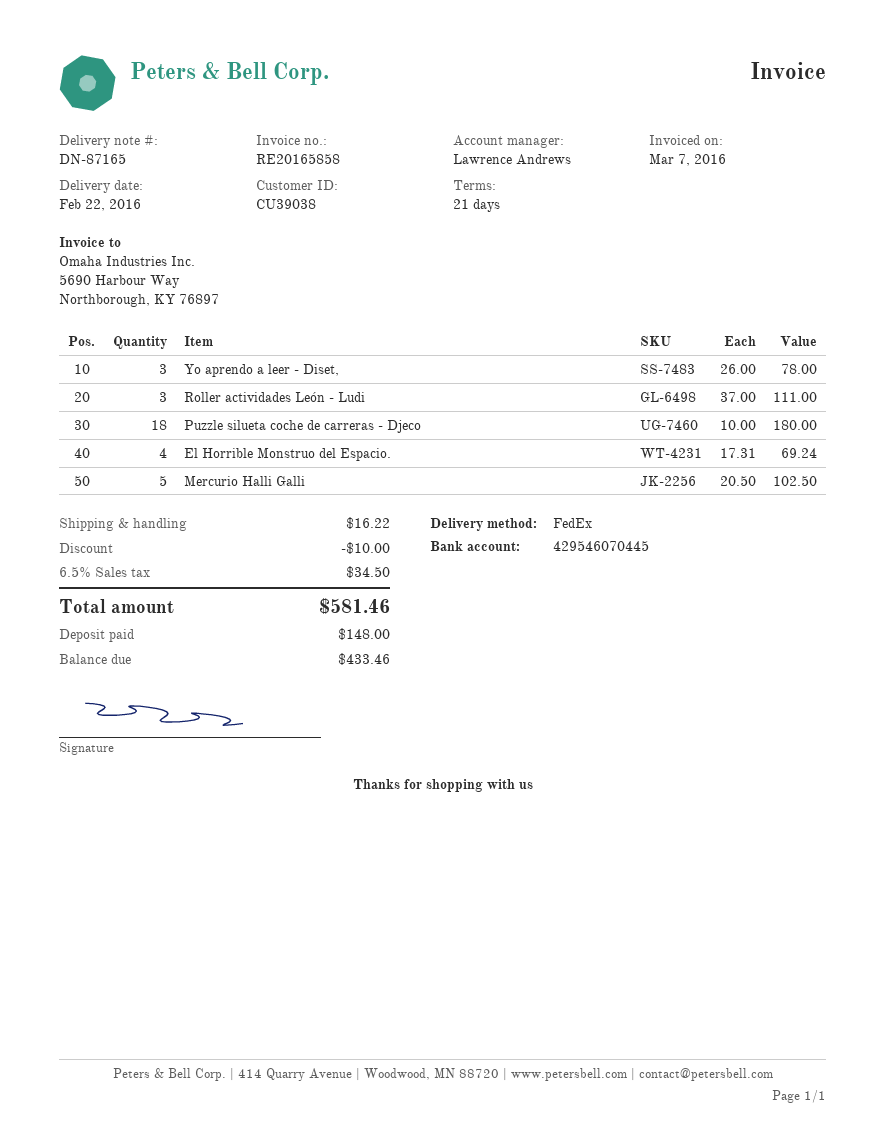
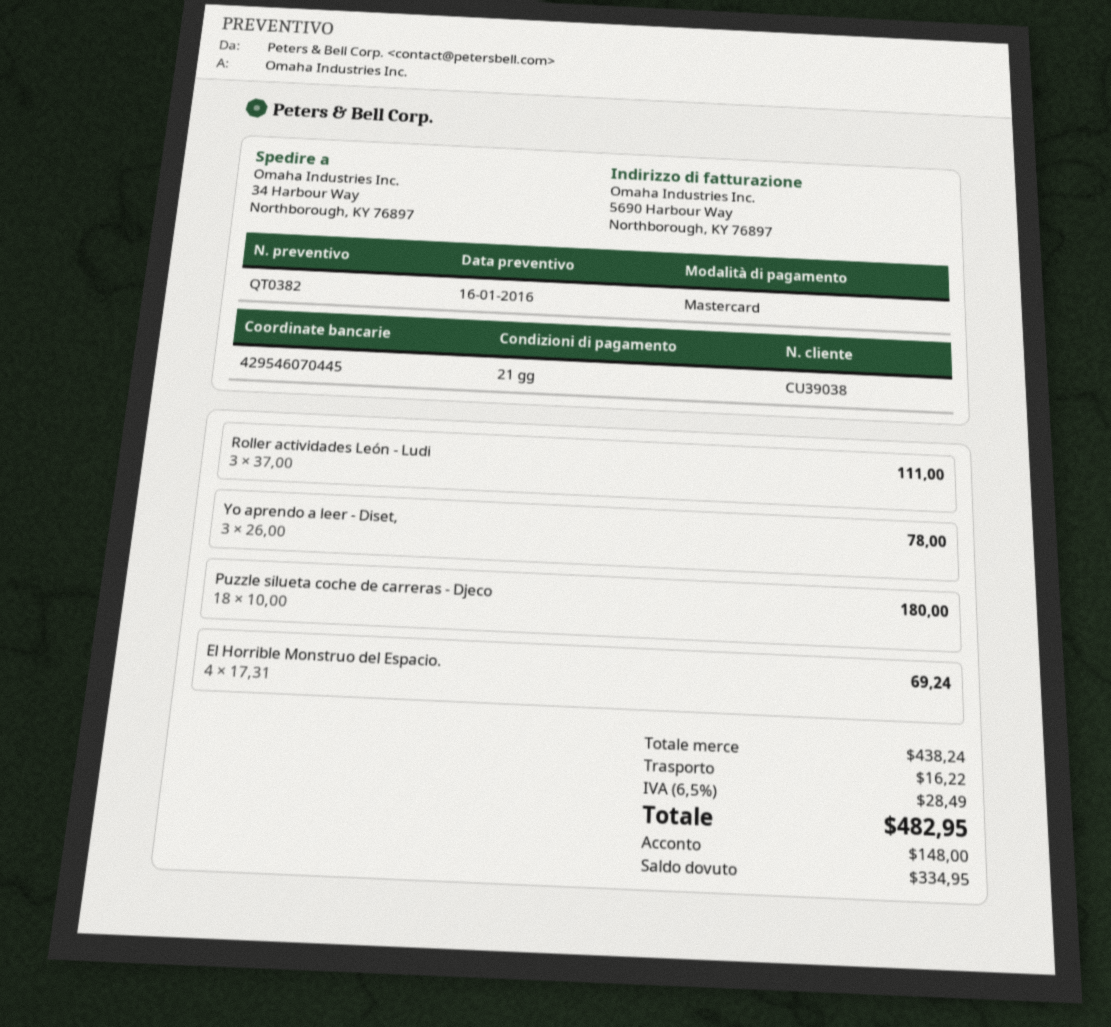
Mercurio Halli Galli: 5 x 20.50 = 102.50 -> none
discount: 10.00 -> none
tax: 6.5% = 34.50 -> 6.5% = 28.49
total: 581.46 -> 482.95
balance: 433.46 -> 334.95

